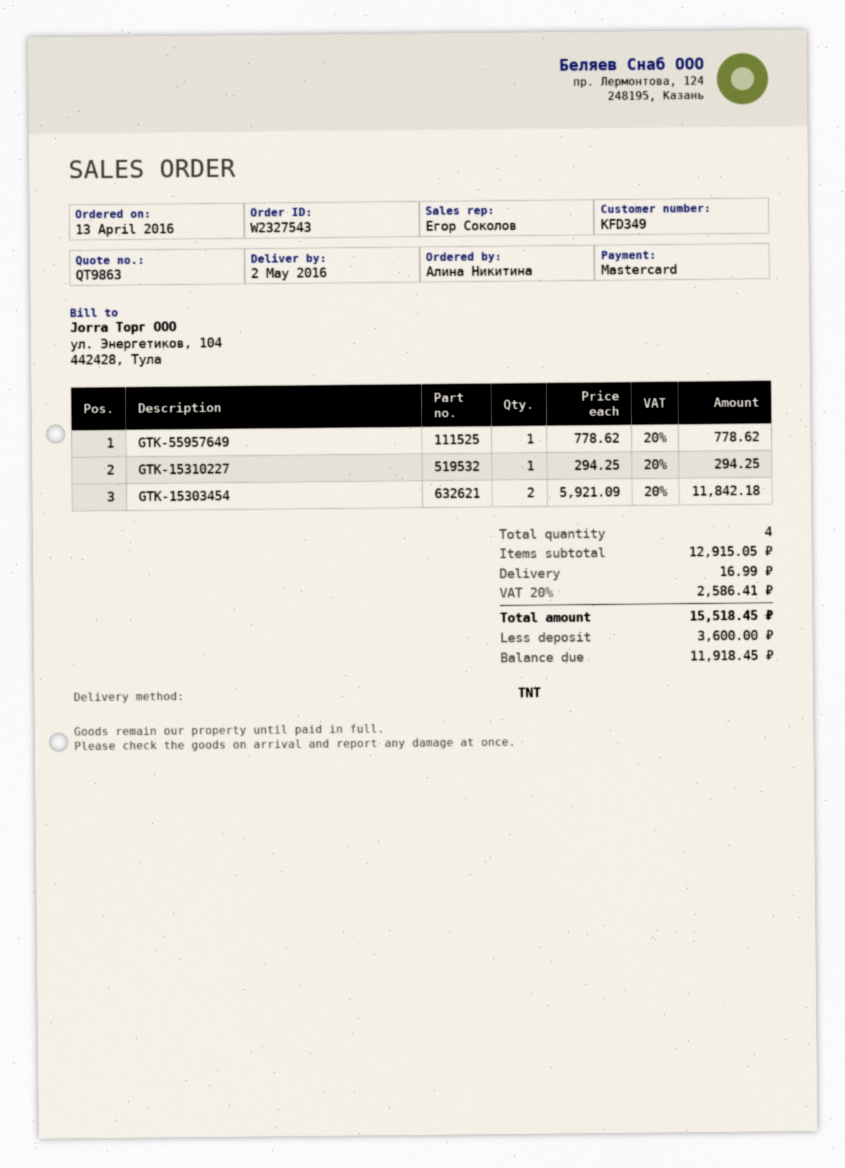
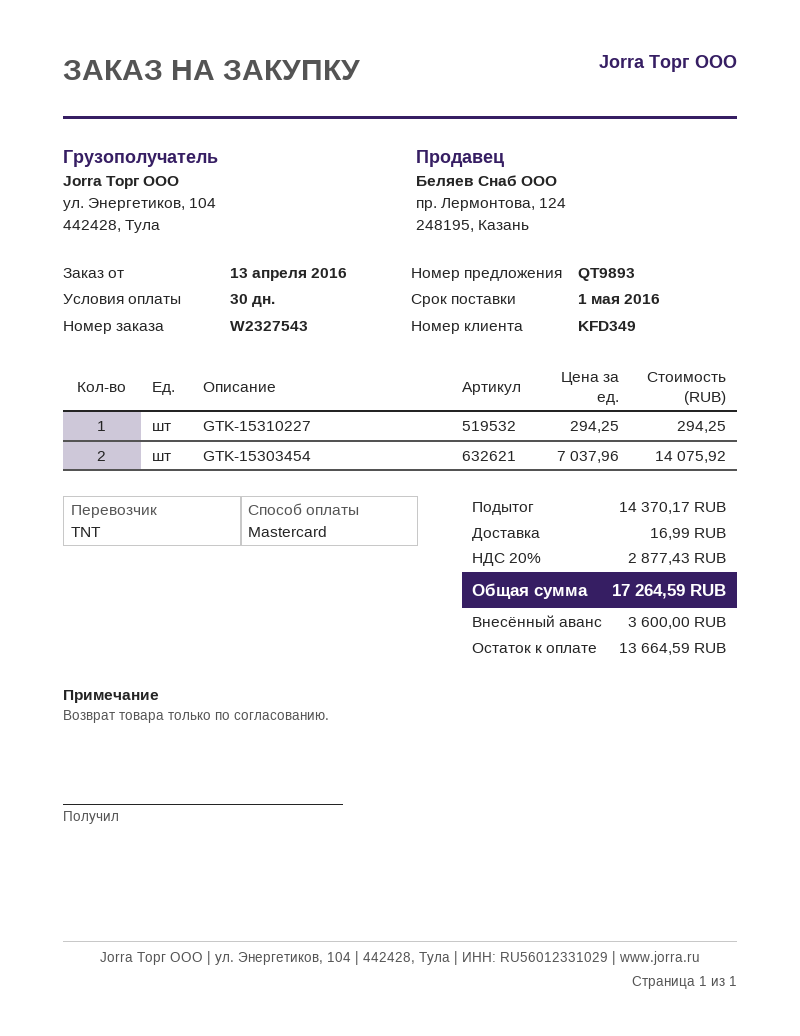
quote number: QT9863 -> QT9893
delivery date: 2016-05-02 -> 2016-05-01
GTK-55957649: 1 x 778.62 = 778.62 -> none
GTK-15303454: 2 x 5921.09 = 11842.18 -> 2 x 7037.96 = 14075.92
subtotal: 12915.05 -> 14370.17
tax: 20% = 2586.41 -> 20% = 2877.43
total: 15518.45 -> 17264.59
balance: 11918.45 -> 13664.59

